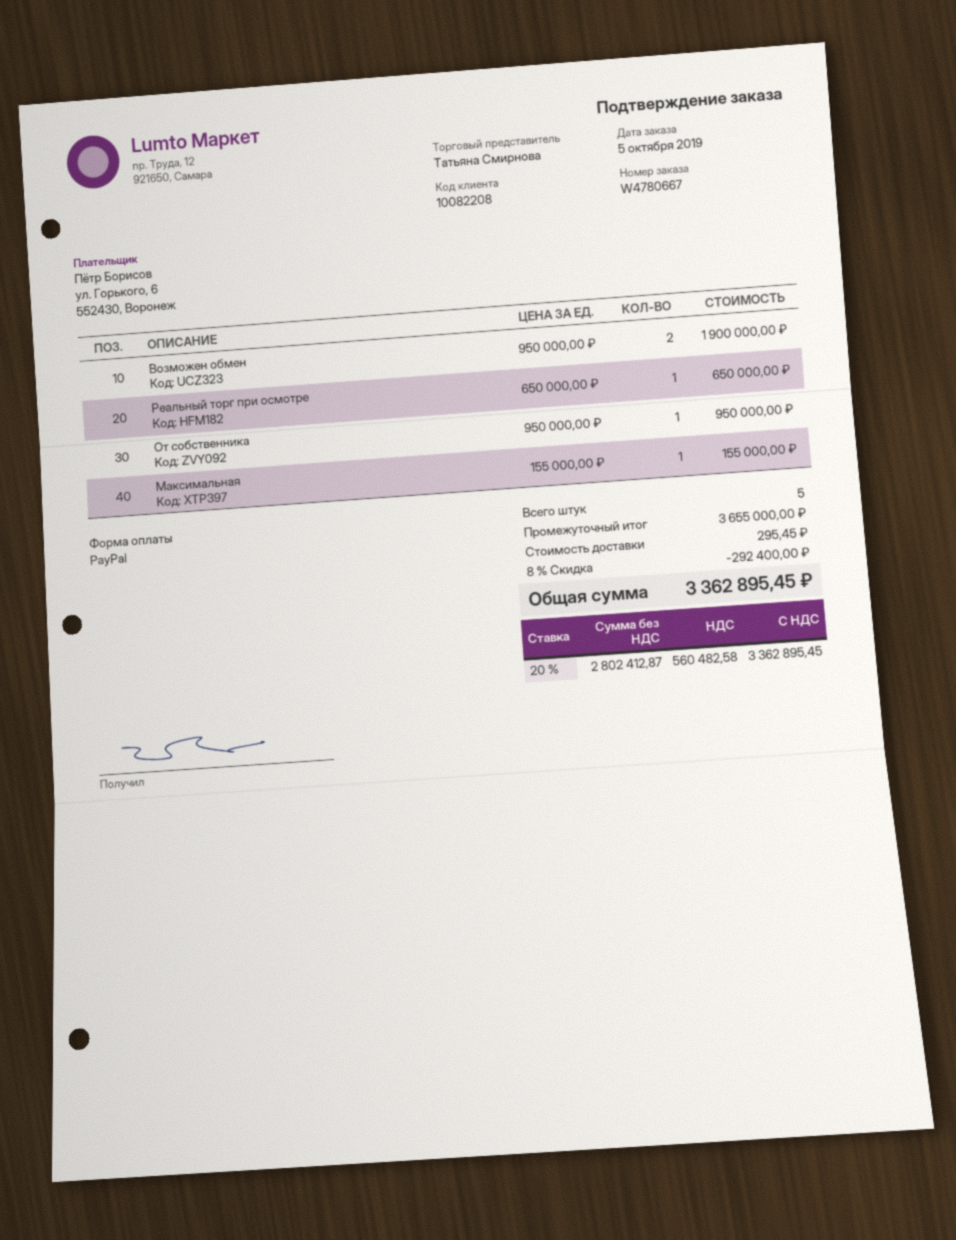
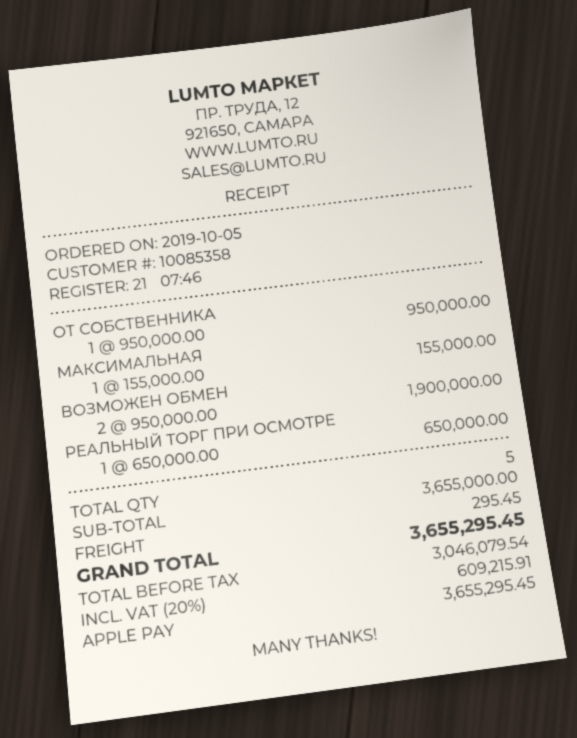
customer number: 10082208 -> 10085358
payment method: PayPal -> Apple Pay
discount: 8% = 292400.00 -> none
net: 2802412.87 -> 3046079.54
tax: 20% = 560482.58 -> 20% = 609215.91
total: 3362895.45 -> 3655295.45

